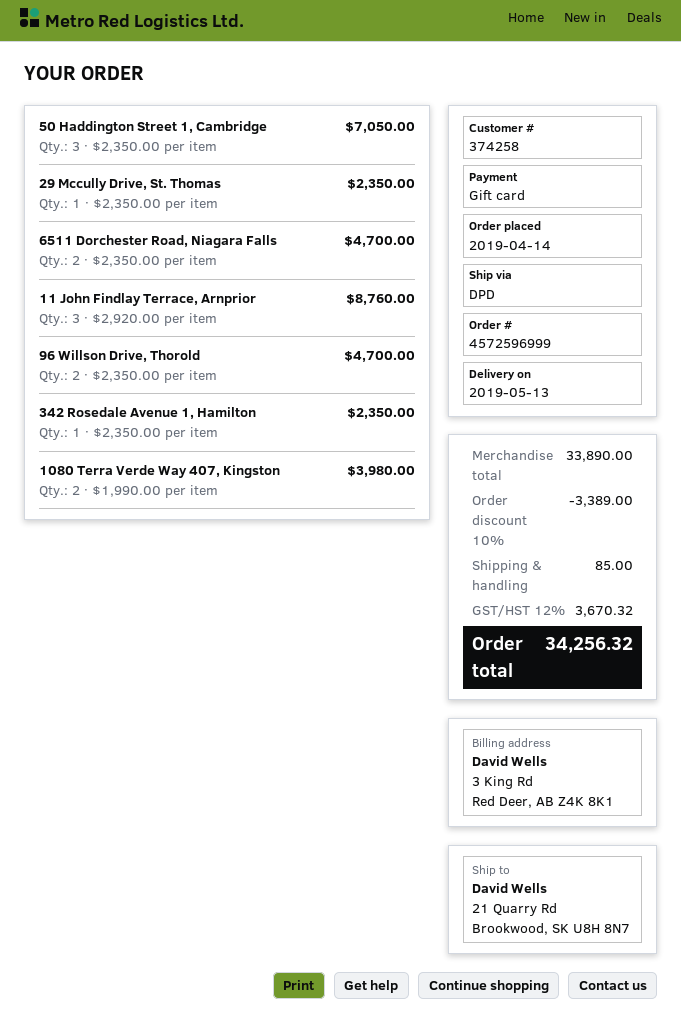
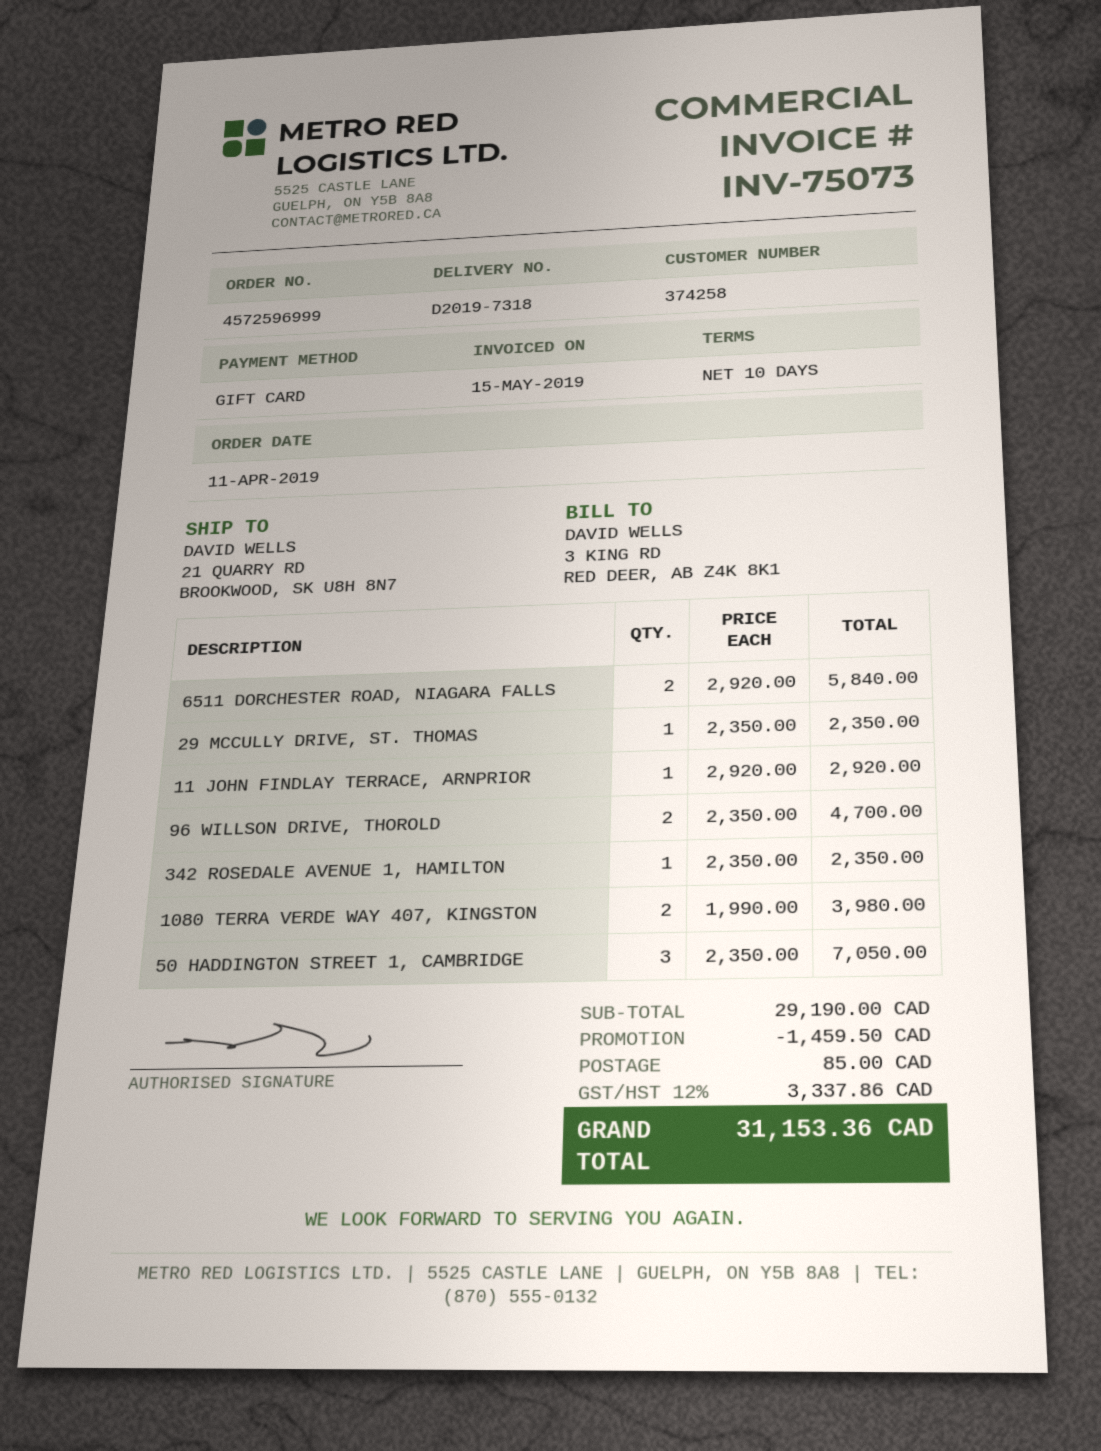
order date: 2019-04-14 -> 2019-04-11
6511 Dorchester Road, Niagara Falls: 2 x 2350.00 = 4700.00 -> 2 x 2920.00 = 5840.00
11 John Findlay Terrace, Arnprior: 3 x 2920.00 = 8760.00 -> 1 x 2920.00 = 2920.00
subtotal: 33890.00 -> 29190.00
discount: 3389.00 -> 1459.50
tax: 12% = 3670.32 -> 12% = 3337.86
total: 34256.32 -> 31153.36

